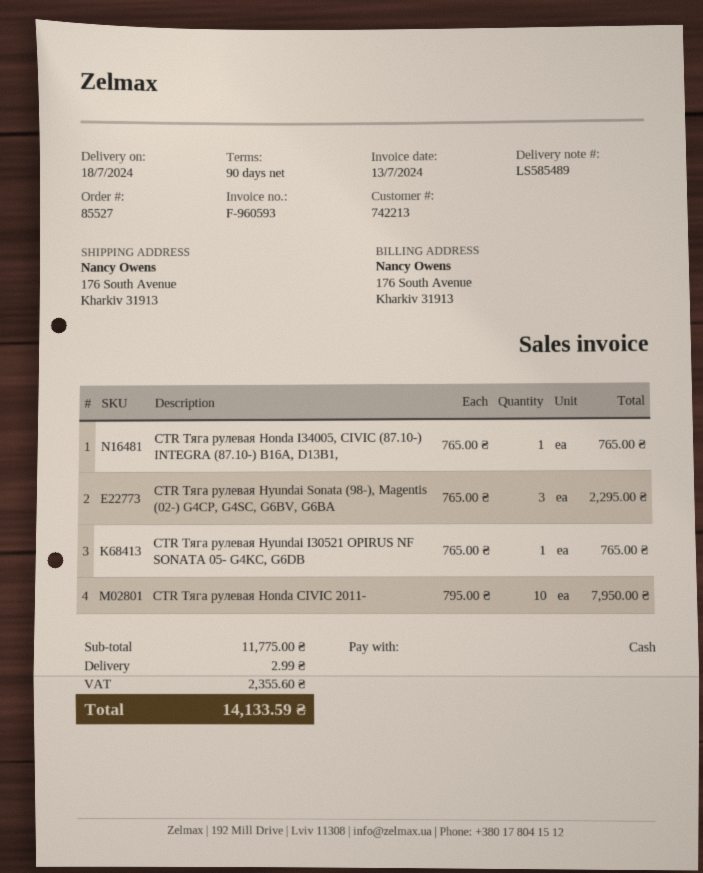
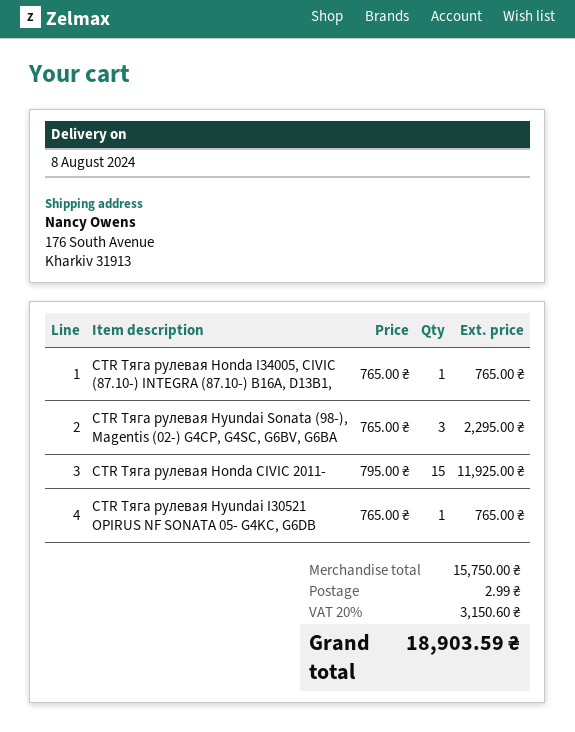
delivery date: 2024-07-18 -> 2024-08-08
CTR Тяга рулевая Honda CIVIC 2011-: 10 x 795.00 = 7950.00 -> 15 x 795.00 = 11925.00
subtotal: 11775.00 -> 15750.00
tax: 2355.60 -> 3150.60
total: 14133.59 -> 18903.59

